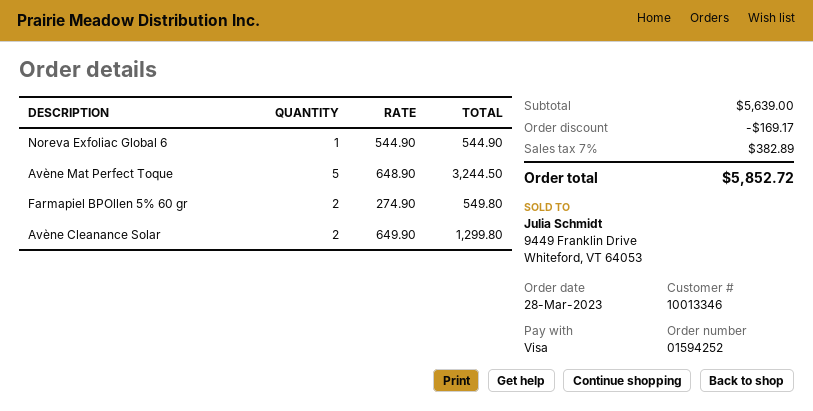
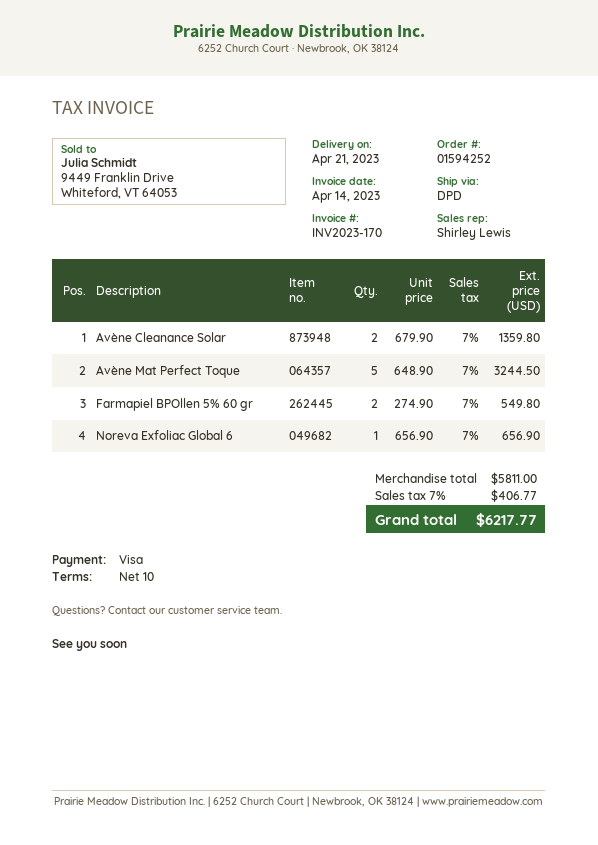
Noreva Exfoliac Global 6: 1 x 544.90 = 544.90 -> 1 x 656.90 = 656.90
Avène Cleanance Solar: 2 x 649.90 = 1299.80 -> 2 x 679.90 = 1359.80
subtotal: 5639.00 -> 5811.00
discount: 169.17 -> none
tax: 7% = 382.89 -> 7% = 406.77
total: 5852.72 -> 6217.77

